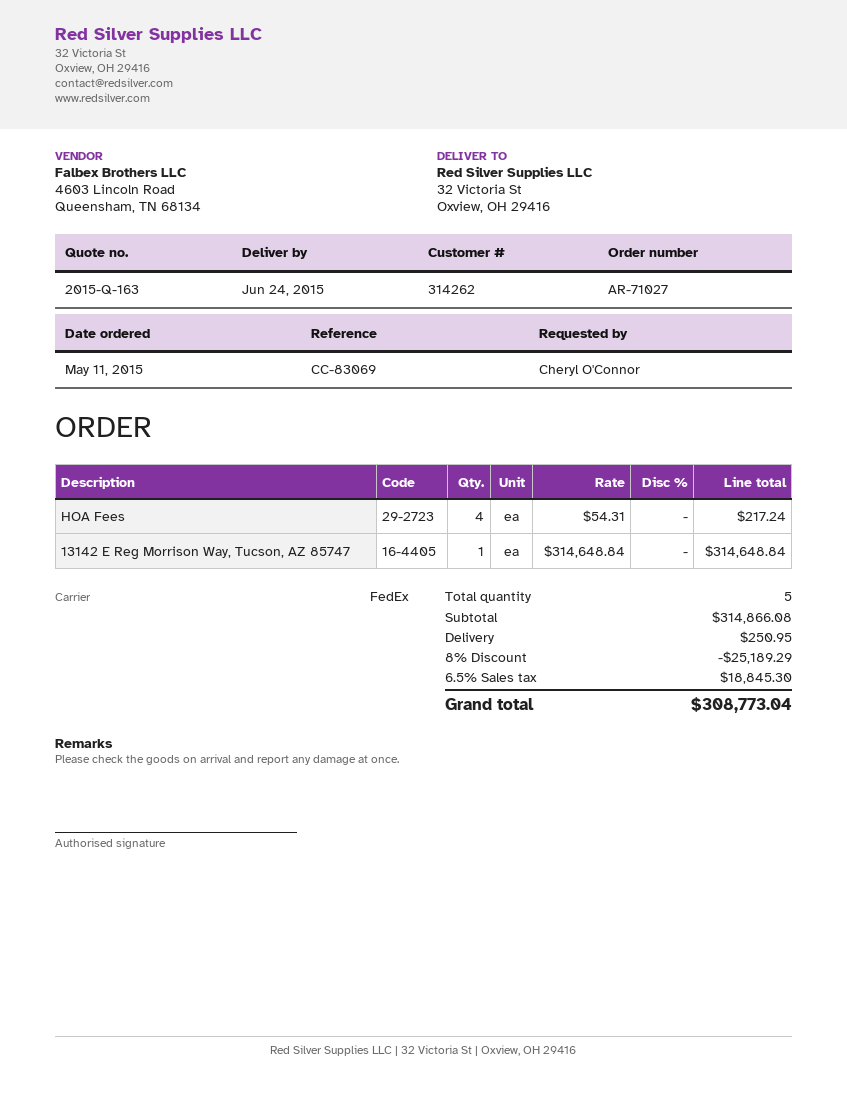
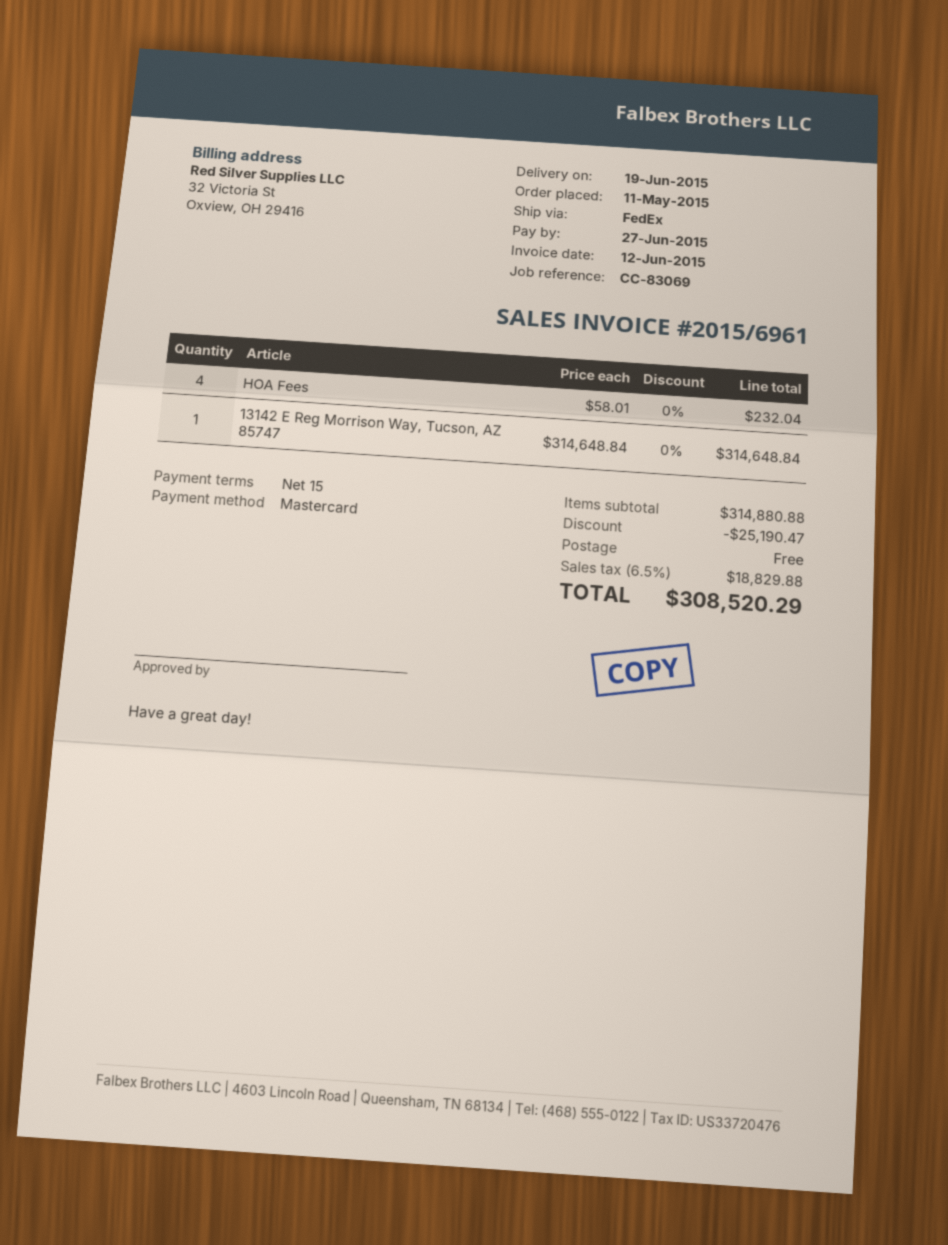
delivery date: 2015-06-24 -> 2015-06-19
HOA Fees: 4 x 54.31 = 217.24 -> 4 x 58.01 = 232.04
subtotal: 314866.08 -> 314880.88
discount: 25189.29 -> 25190.47
shipping: 250.95 -> 0.00
tax: 6.5% = 18845.30 -> 6.5% = 18829.88
total: 308773.04 -> 308520.29

